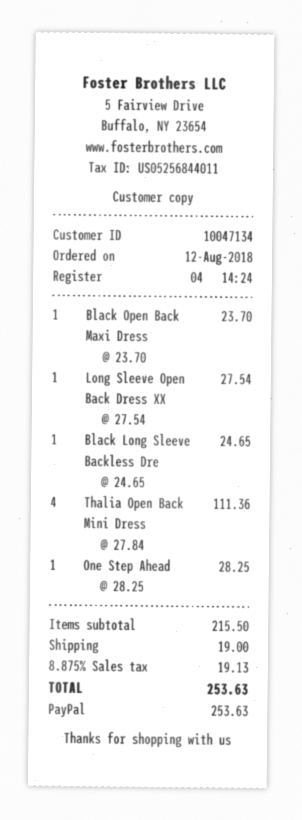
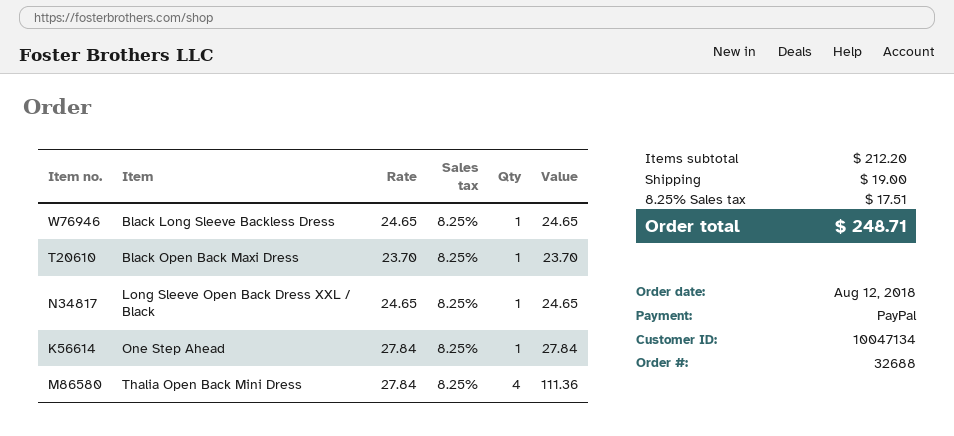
Long Sleeve Open Back Dress XX: 1 x 27.54 = 27.54 -> 1 x 24.65 = 24.65
One Step Ahead: 1 x 28.25 = 28.25 -> 1 x 27.84 = 27.84
subtotal: 215.50 -> 212.20
tax: 8.875% = 19.13 -> 8.25% = 17.51
total: 253.63 -> 248.71

